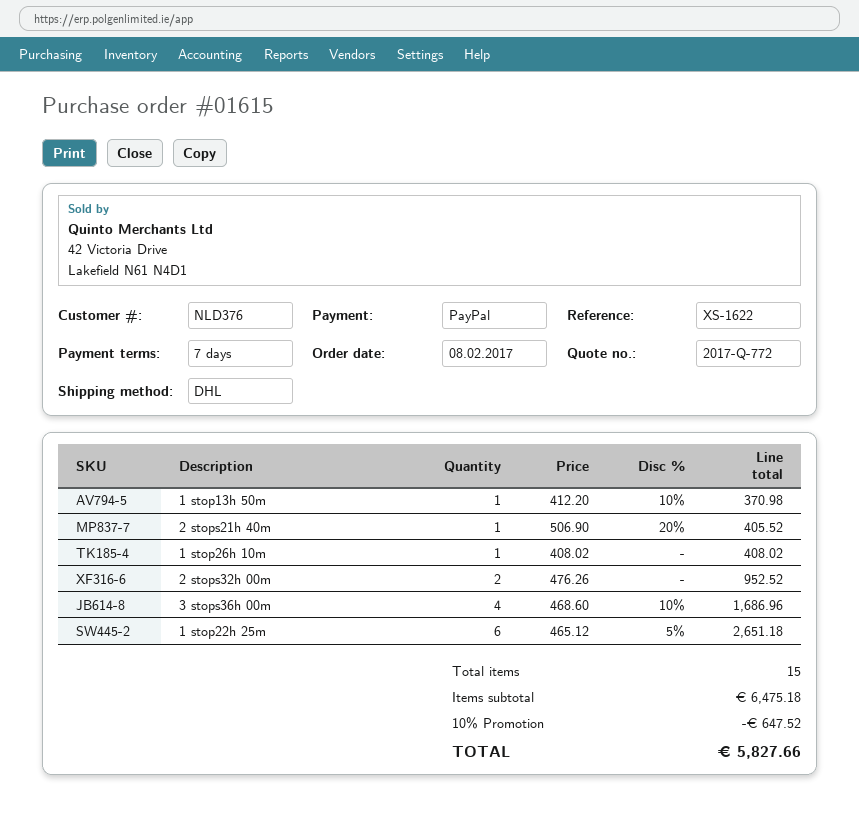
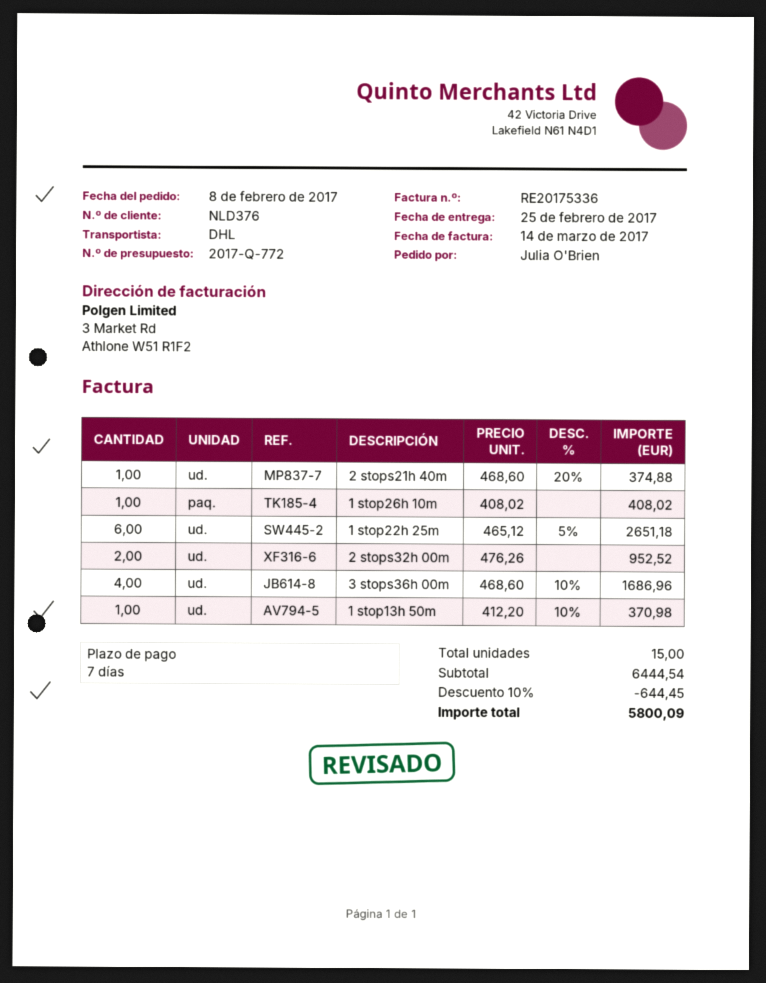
2 stops21h 40m: 1 x 506.90 - 20% = 405.52 -> 1 x 468.60 - 20% = 374.88
subtotal: 6475.18 -> 6444.54
discount: 10% = 647.52 -> 10% = 644.45
total: 5827.66 -> 5800.09

